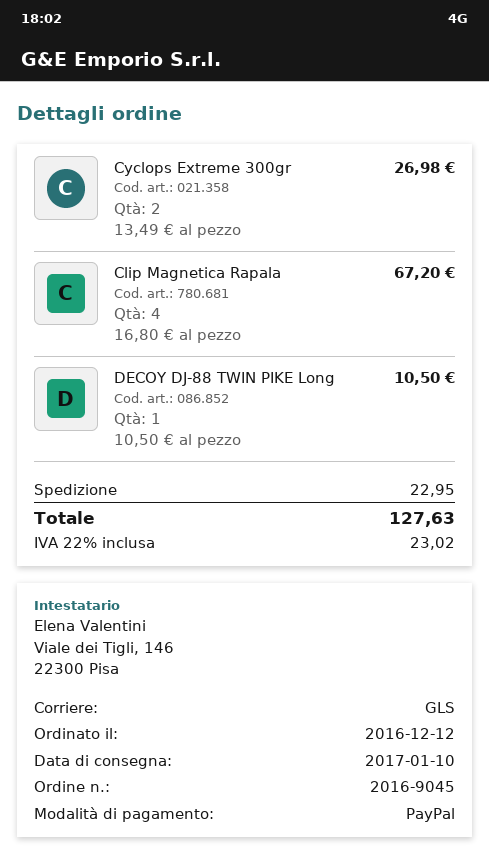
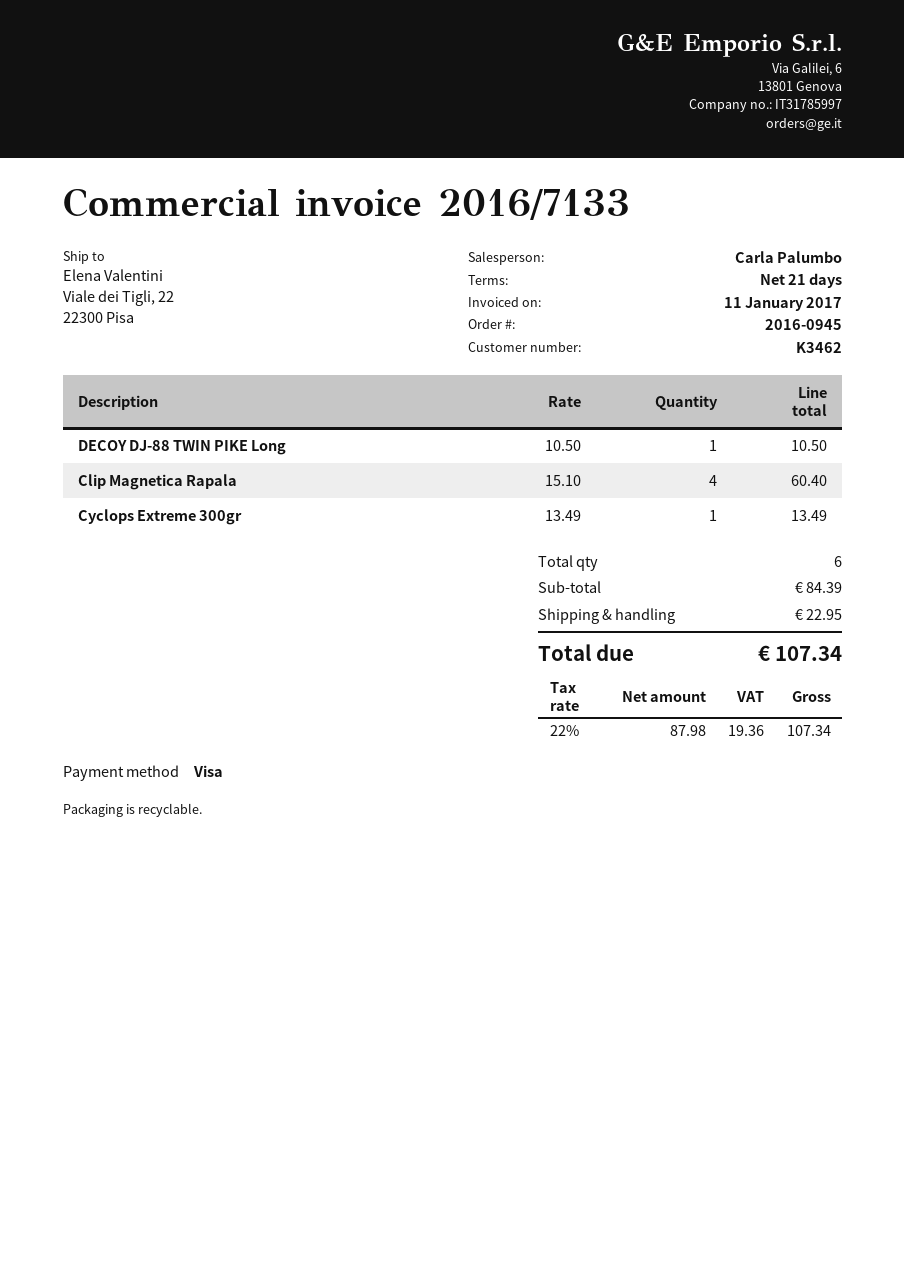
order number: 2016-9045 -> 2016-0945
payment method: PayPal -> Visa
Cyclops Extreme 300gr: 2 x 13.49 = 26.98 -> 1 x 13.49 = 13.49
Clip Magnetica Rapala: 4 x 16.80 = 67.20 -> 4 x 15.10 = 60.40
tax: 22% = 23.02 -> 22% = 19.36
total: 127.63 -> 107.34

